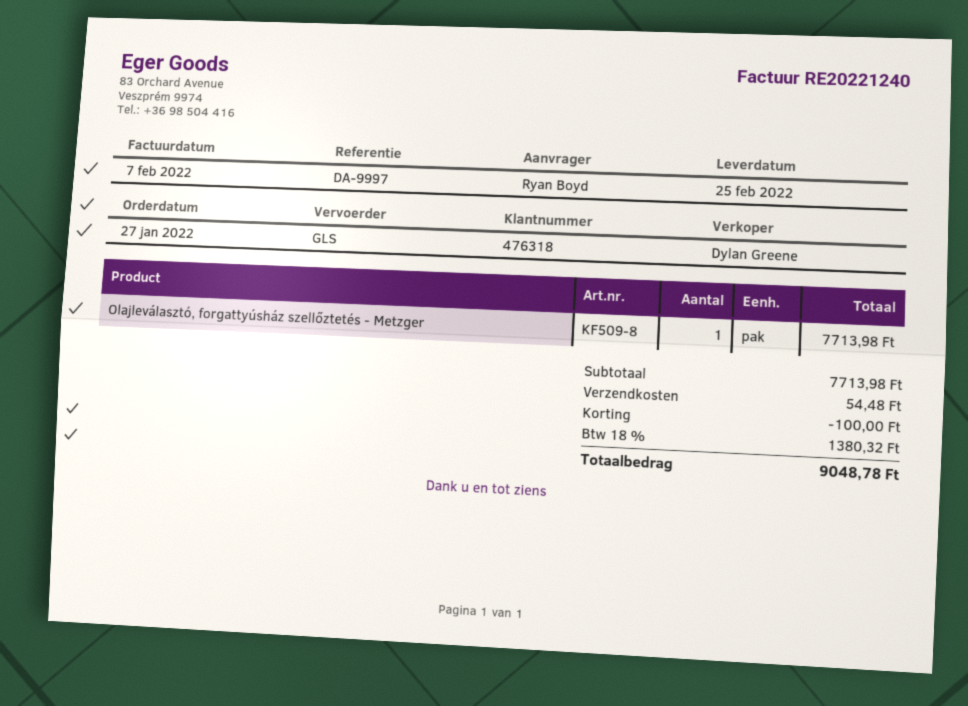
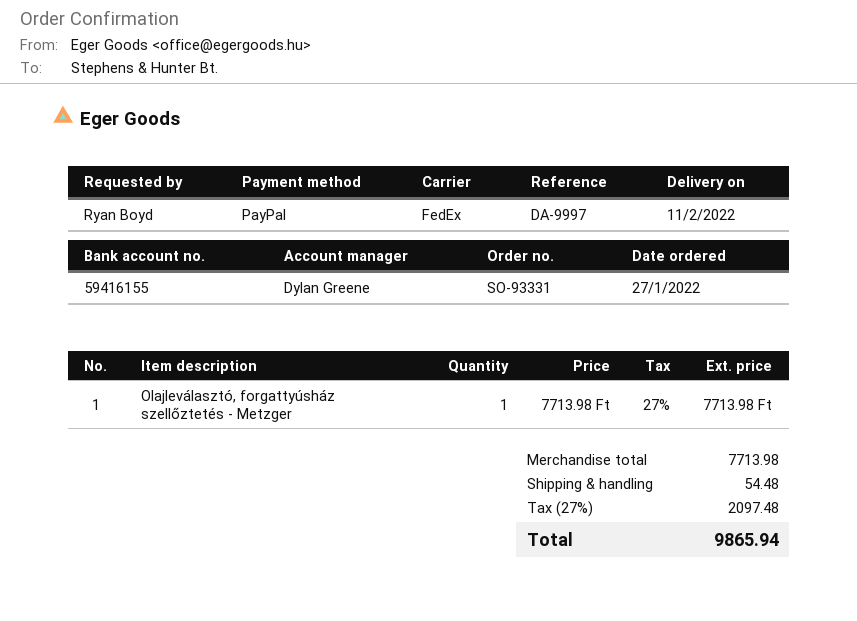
delivery date: 2022-02-25 -> 2022-02-11
shipping method: GLS -> FedEx
discount: 100.00 -> none
tax: 18% = 1380.32 -> 27% = 2097.48
total: 9048.78 -> 9865.94

